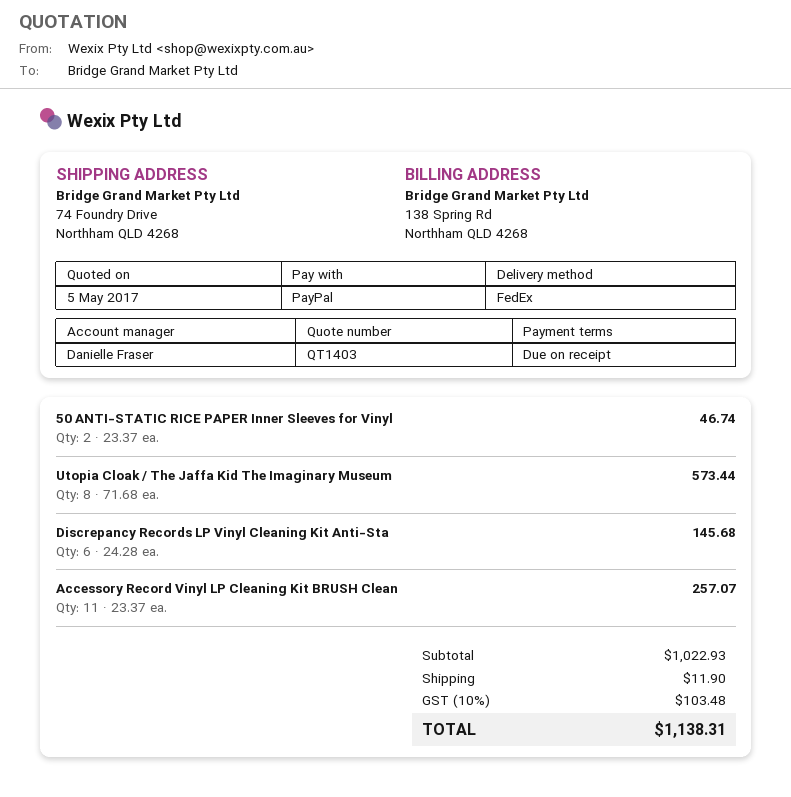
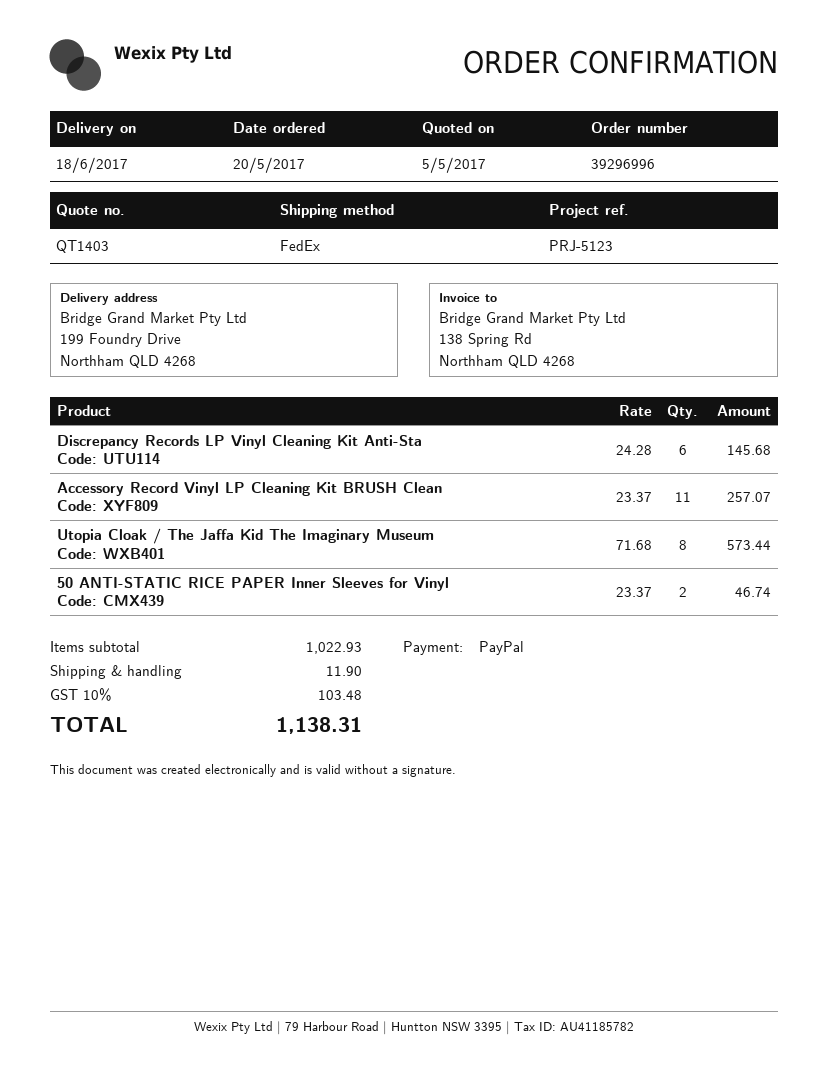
ship to: 74 Foundry Drive, Northham QLD 4268 -> 199 Foundry Drive, Northham QLD 4268

